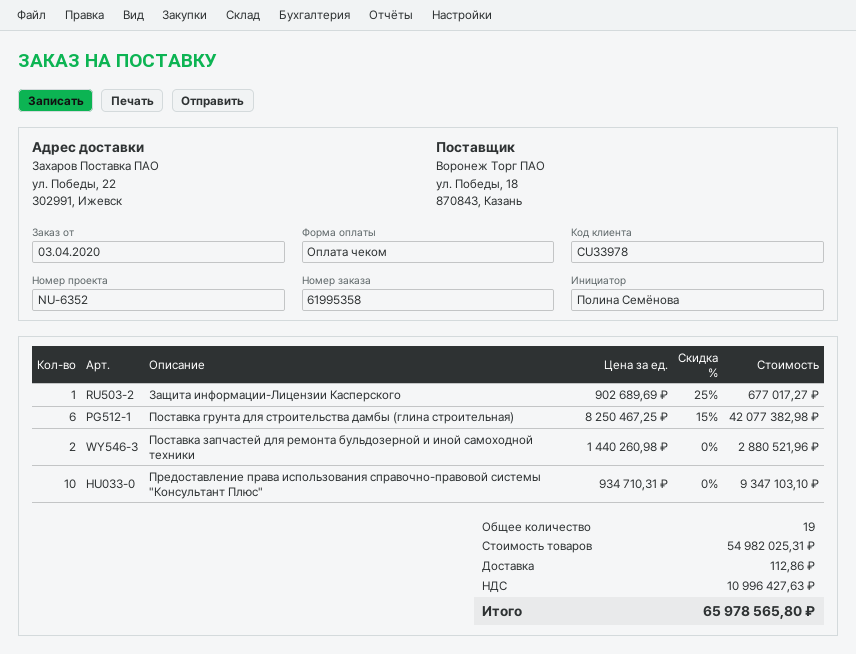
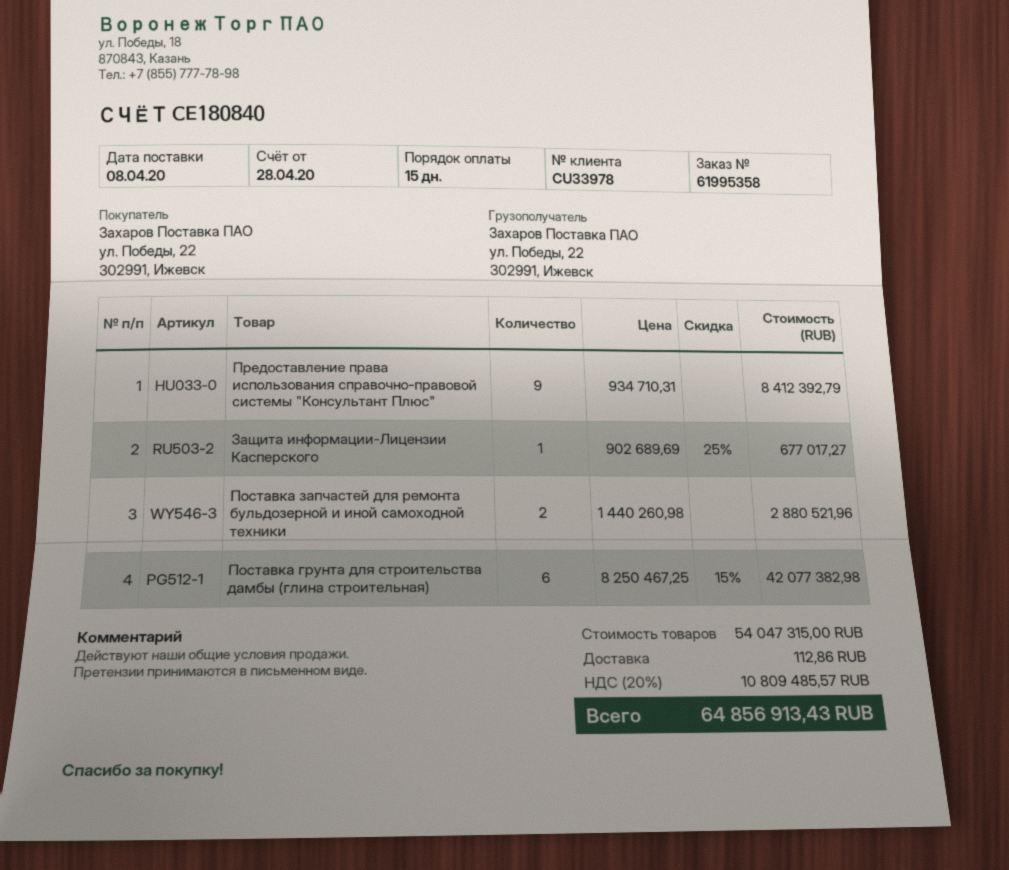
Предоставление права использования справочно-правовой системы "Консультант Плюс": 10 x 934710.31 = 9347103.10 -> 9 x 934710.31 = 8412392.79
subtotal: 54982025.31 -> 54047315.00
tax: 10996427.63 -> 10809485.57
total: 65978565.80 -> 64856913.43

